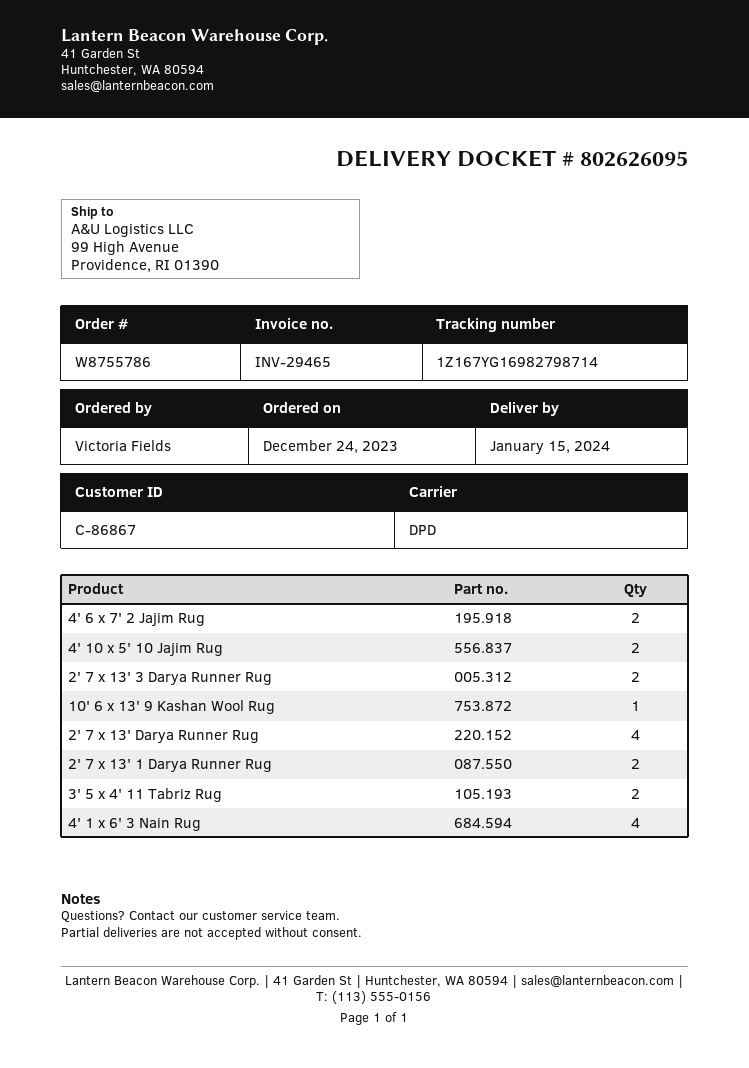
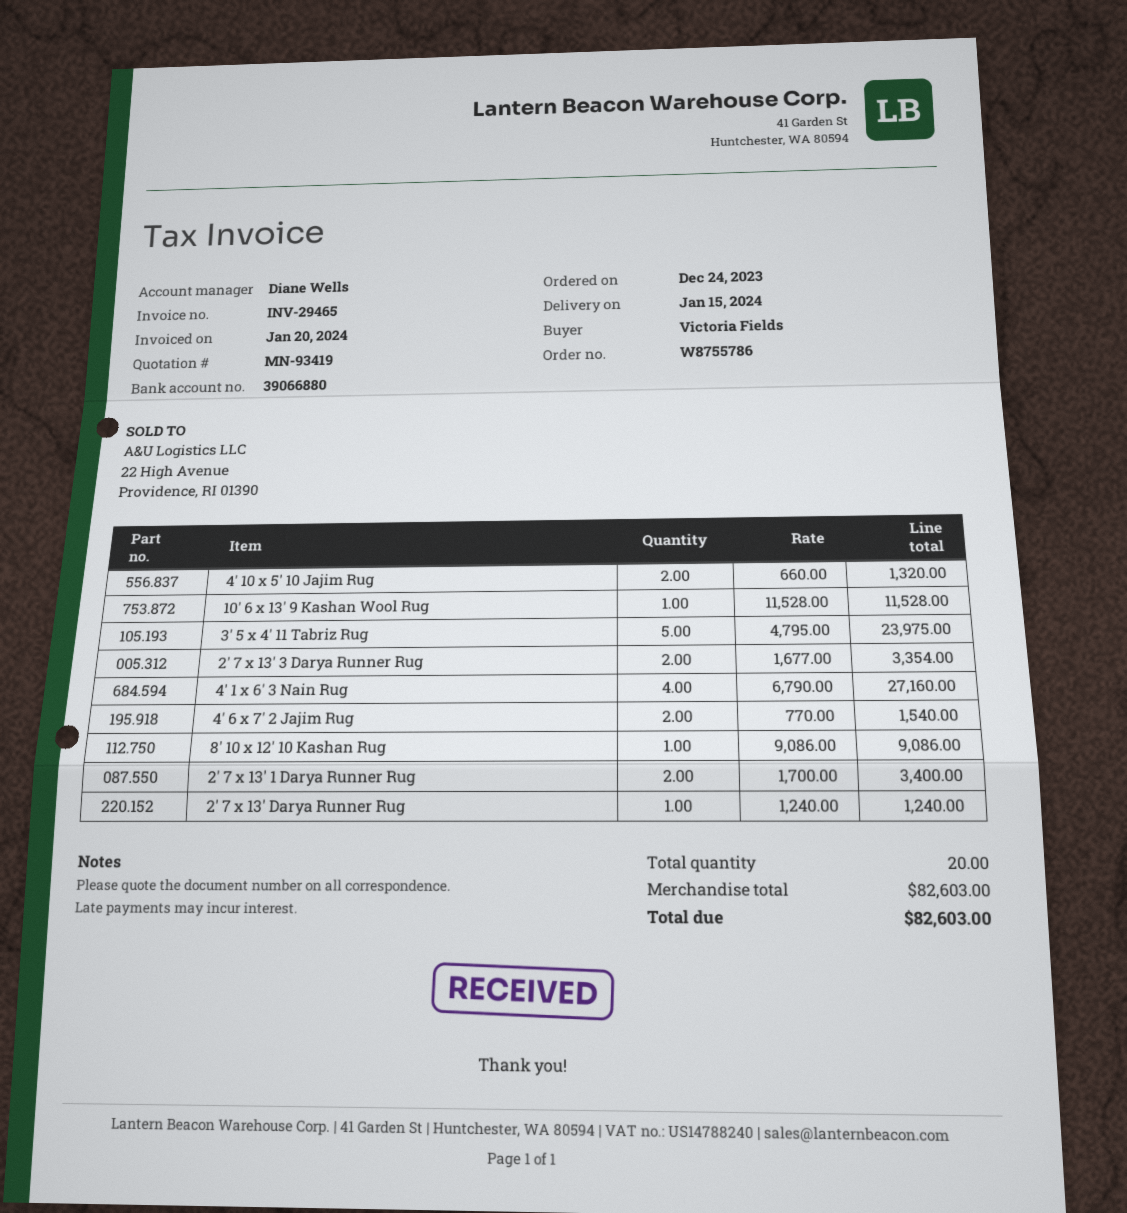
2' 7 x 13' Darya Runner Rug: 4 -> 1
3' 5 x 4' 11 Tabriz Rug: 2 -> 5
8' 10 x 12' 10 Kashan Rug: none -> 1

